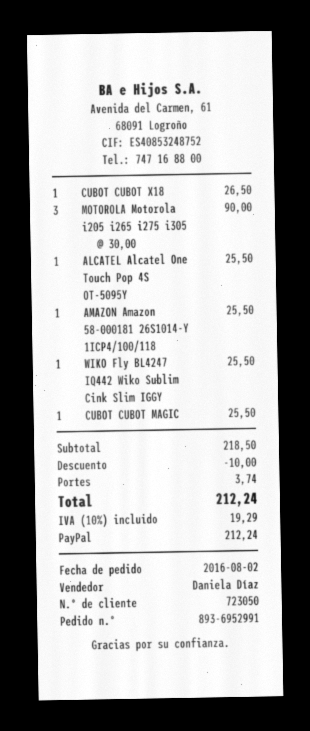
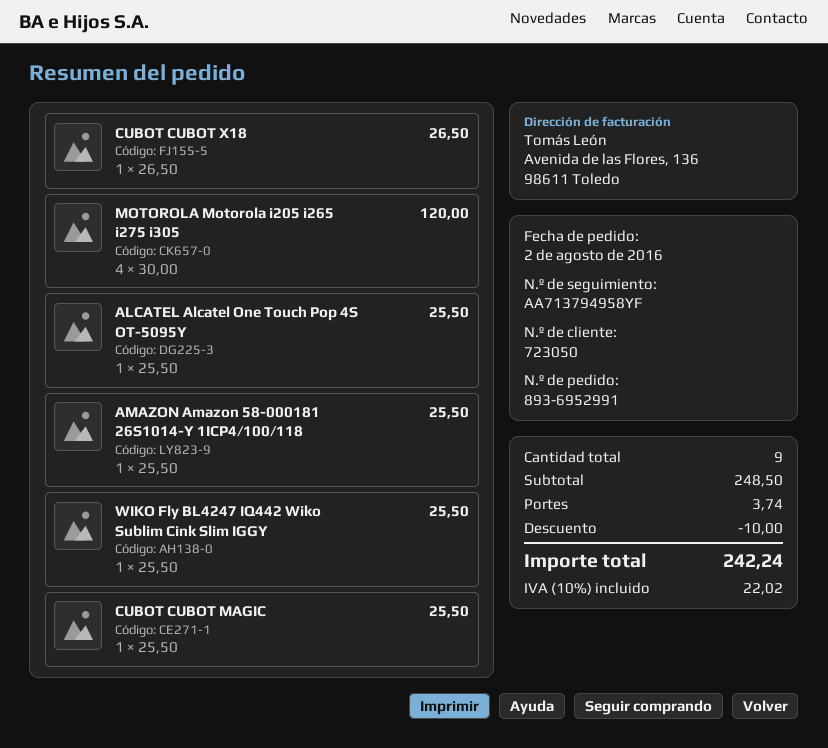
MOTOROLA Motorola i205 i265 i275 i305: 3 x 30.00 = 90.00 -> 4 x 30.00 = 120.00
subtotal: 218.50 -> 248.50
tax: 10% = 19.29 -> 10% = 22.02
total: 212.24 -> 242.24

